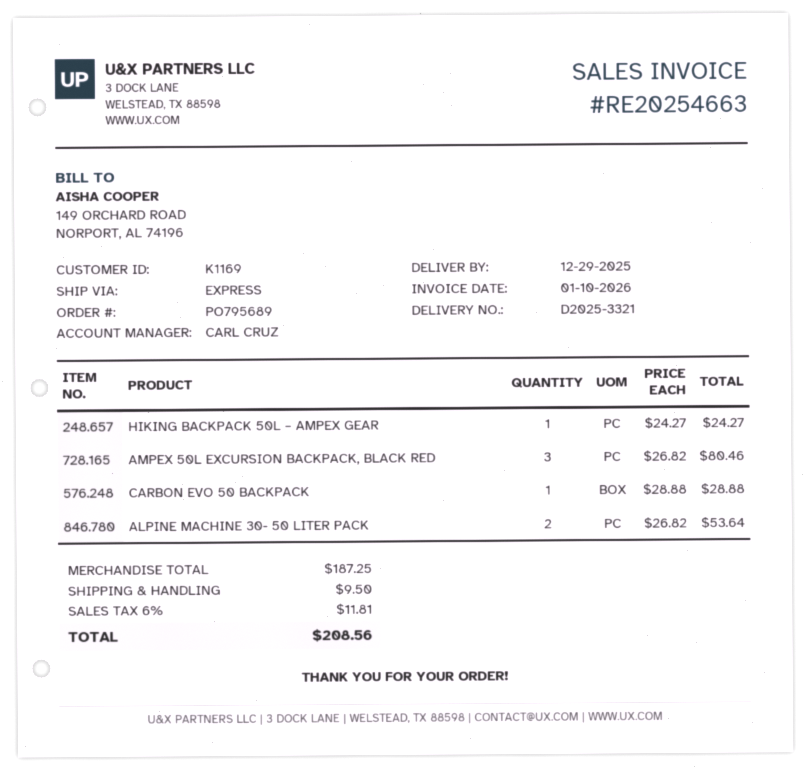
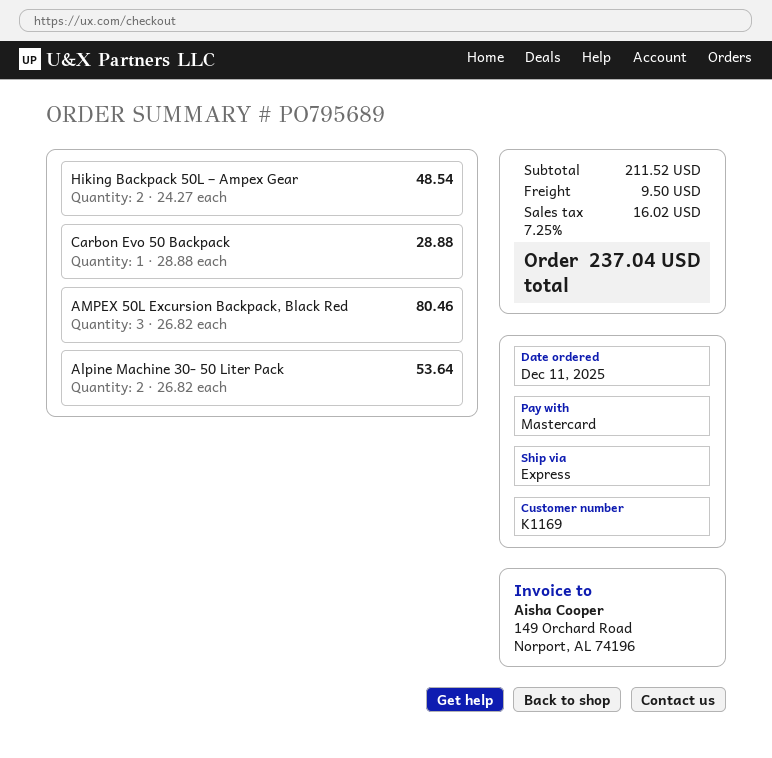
HIKING BACKPACK 50L – AMPEX GEAR: 1 x 24.27 = 24.27 -> 2 x 24.27 = 48.54
subtotal: 187.25 -> 211.52
tax: 6% = 11.81 -> 7.25% = 16.02
total: 208.56 -> 237.04

